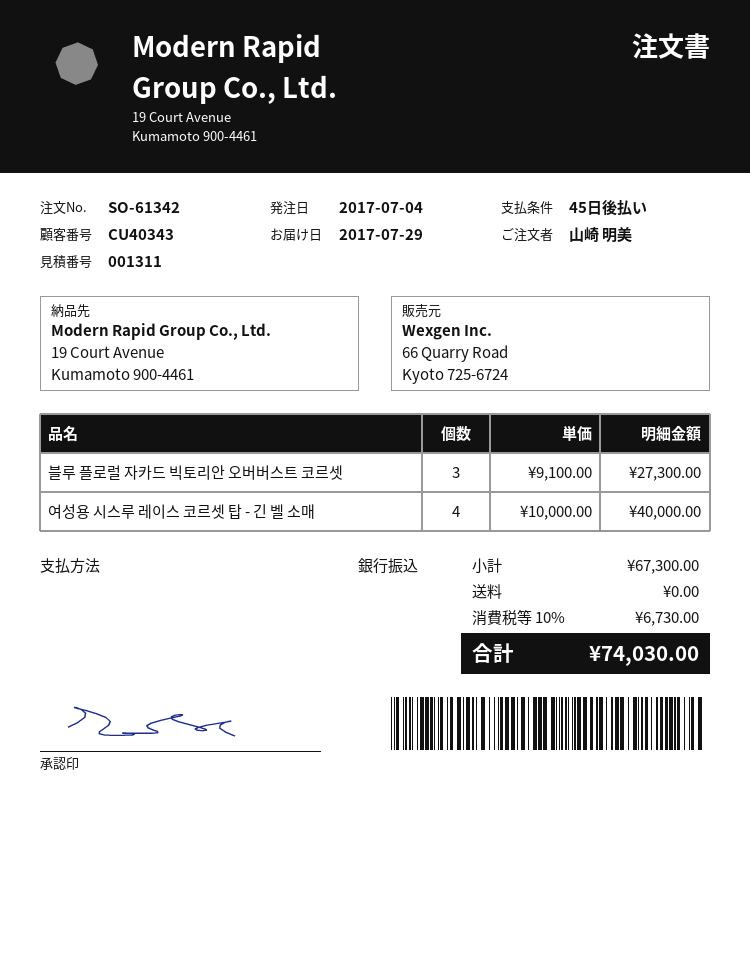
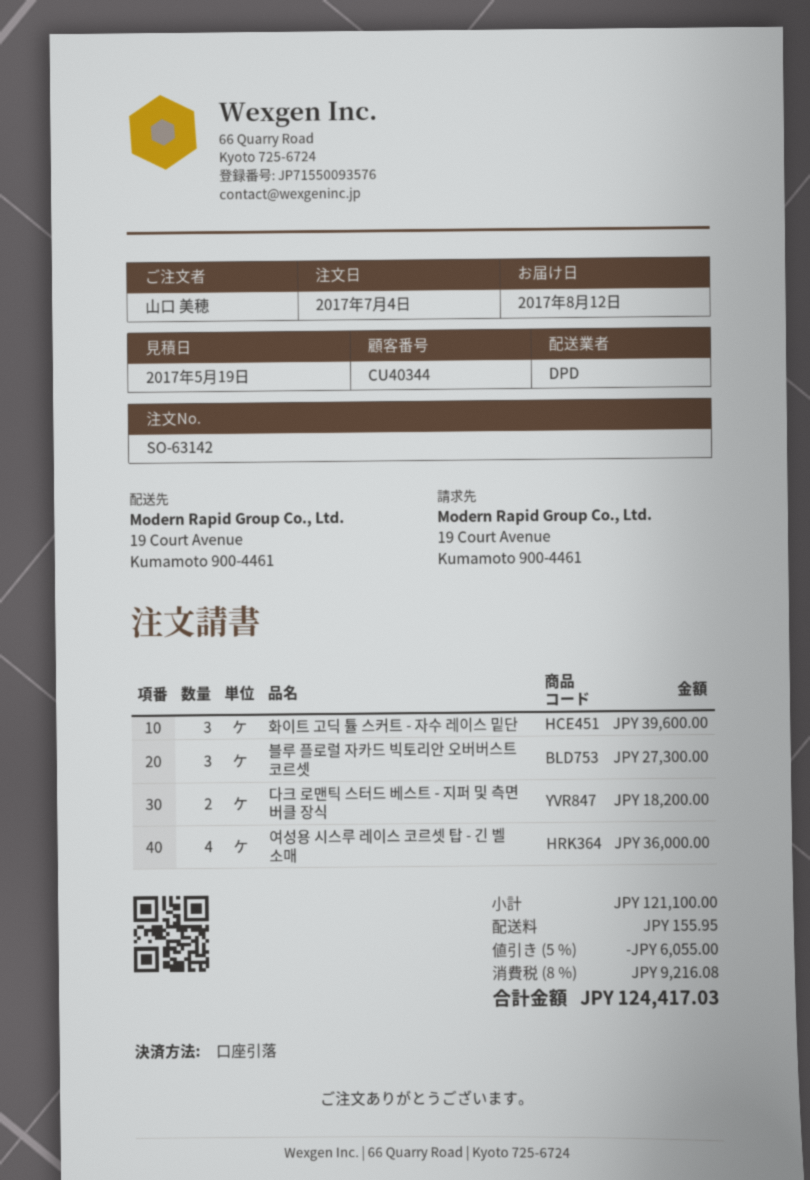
order number: SO-61342 -> SO-63142
delivery date: 2017-07-29 -> 2017-08-12
customer number: CU40343 -> CU40344
ordered by: 山崎 明美 -> 山口 美穂
payment method: bank transfer -> direct debit
여성용 시스루 레이스 코르셋 탑 - 긴 벨 소매: 4 for 40000.00 -> 4 for 36000.00
화이트 고딕 튤 스커트 - 자수 레이스 밑단: none -> 3 for 39600.00
다크 로맨틱 스터드 베스트 - 지퍼 및 측면 버클 장식: none -> 2 for 18200.00
subtotal: 67300.00 -> 121100.00
discount: none -> 5% = 6055.00
shipping: 0.00 -> 155.95
tax: 10% = 6730.00 -> 8% = 9216.08
total: 74030.00 -> 124417.03

